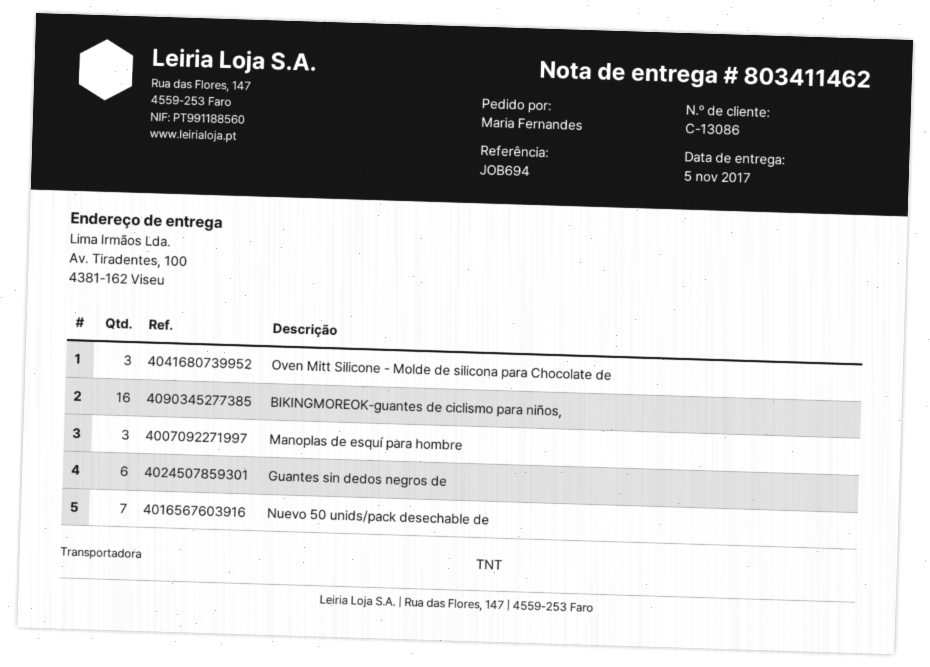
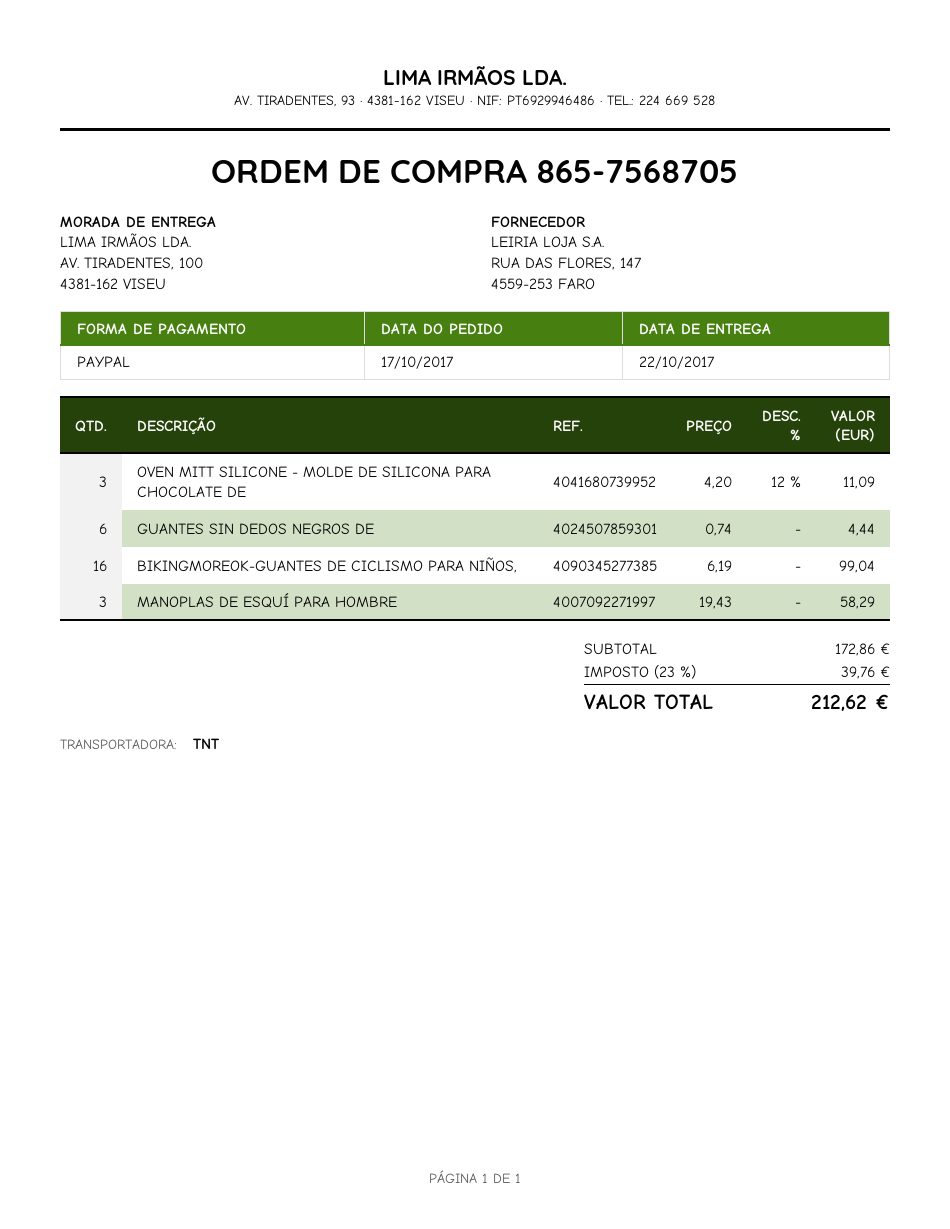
delivery date: 2017-11-05 -> 2017-10-22
Nuevo 50 unids/pack desechable de: 7 -> none

